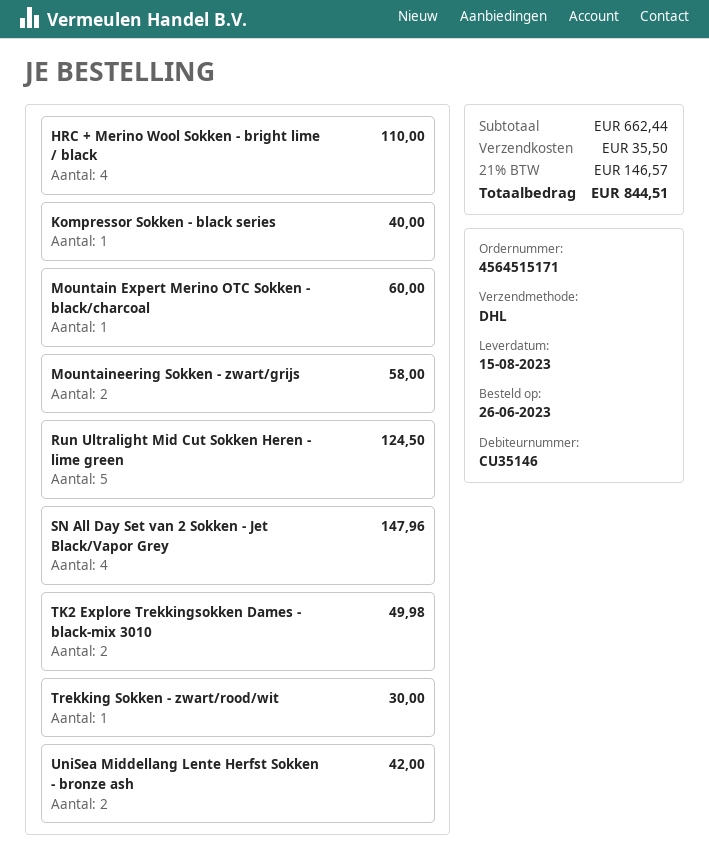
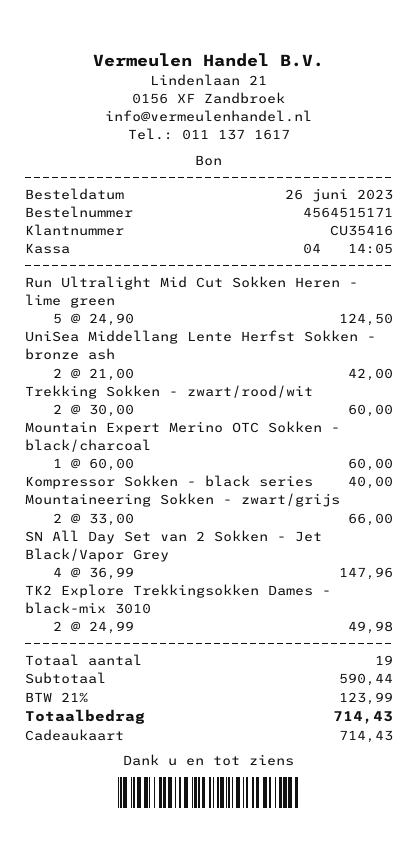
customer number: CU35146 -> CU35416
HRC + Merino Wool Sokken - bright lime / black: 4 for 110.00 -> none
Mountaineering Sokken - zwart/grijs: 2 for 58.00 -> 2 for 66.00
Trekking Sokken - zwart/rood/wit: 1 for 30.00 -> 2 for 60.00
subtotal: 662.44 -> 590.44
shipping: 35.50 -> none
tax: 21% = 146.57 -> 21% = 123.99
total: 844.51 -> 714.43

